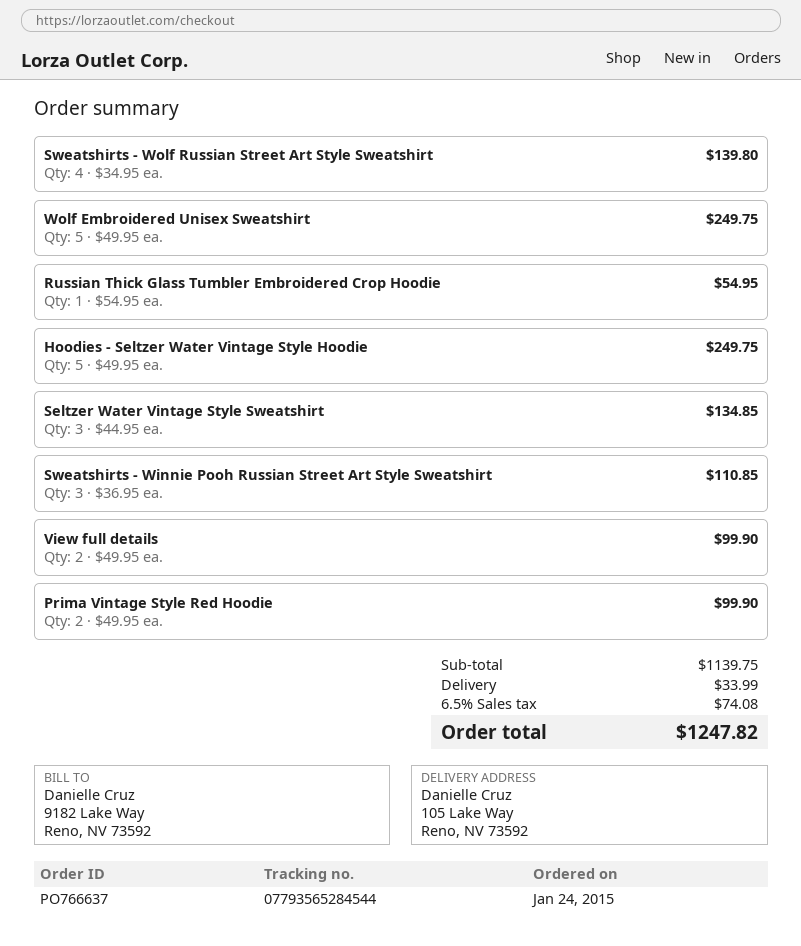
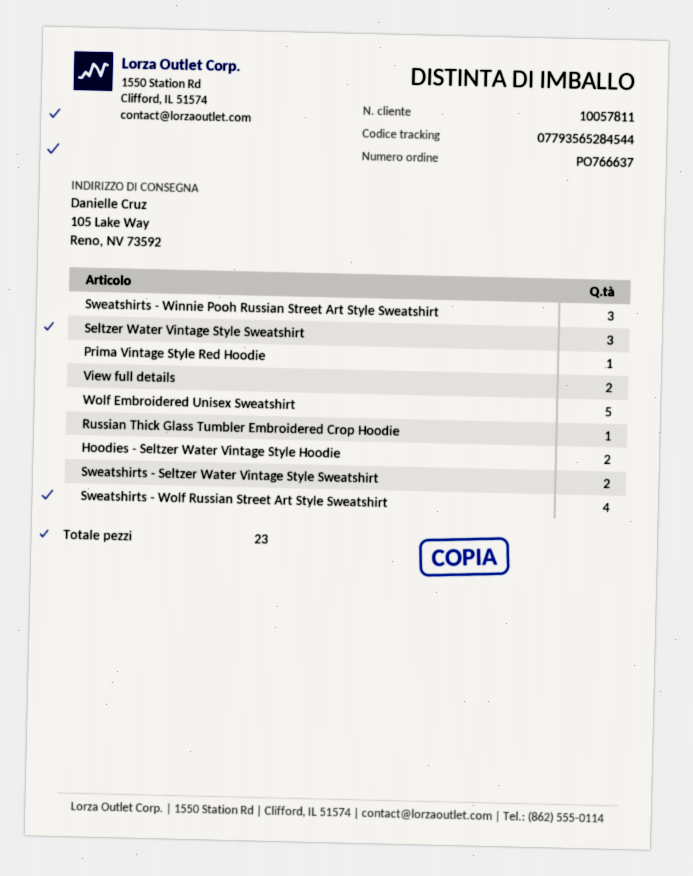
Hoodies - Seltzer Water Vintage Style Hoodie: 5 -> 2
Prima Vintage Style Red Hoodie: 2 -> 1
Sweatshirts - Seltzer Water Vintage Style Sweatshirt: none -> 2

